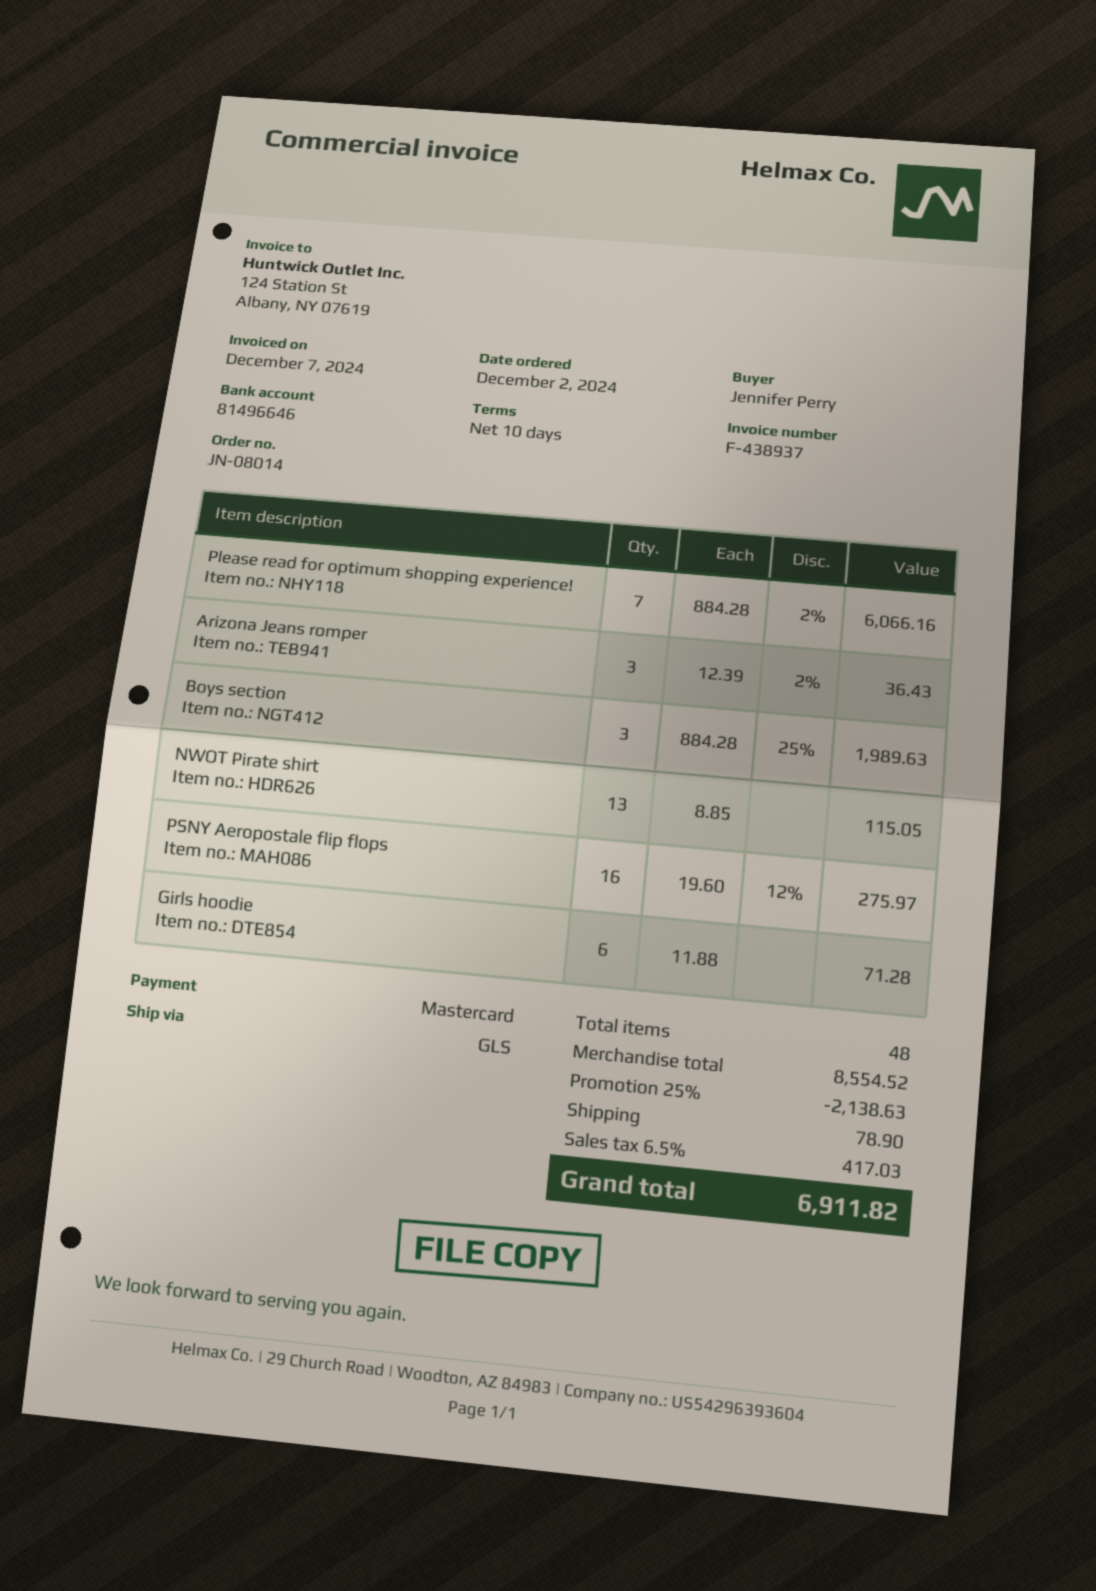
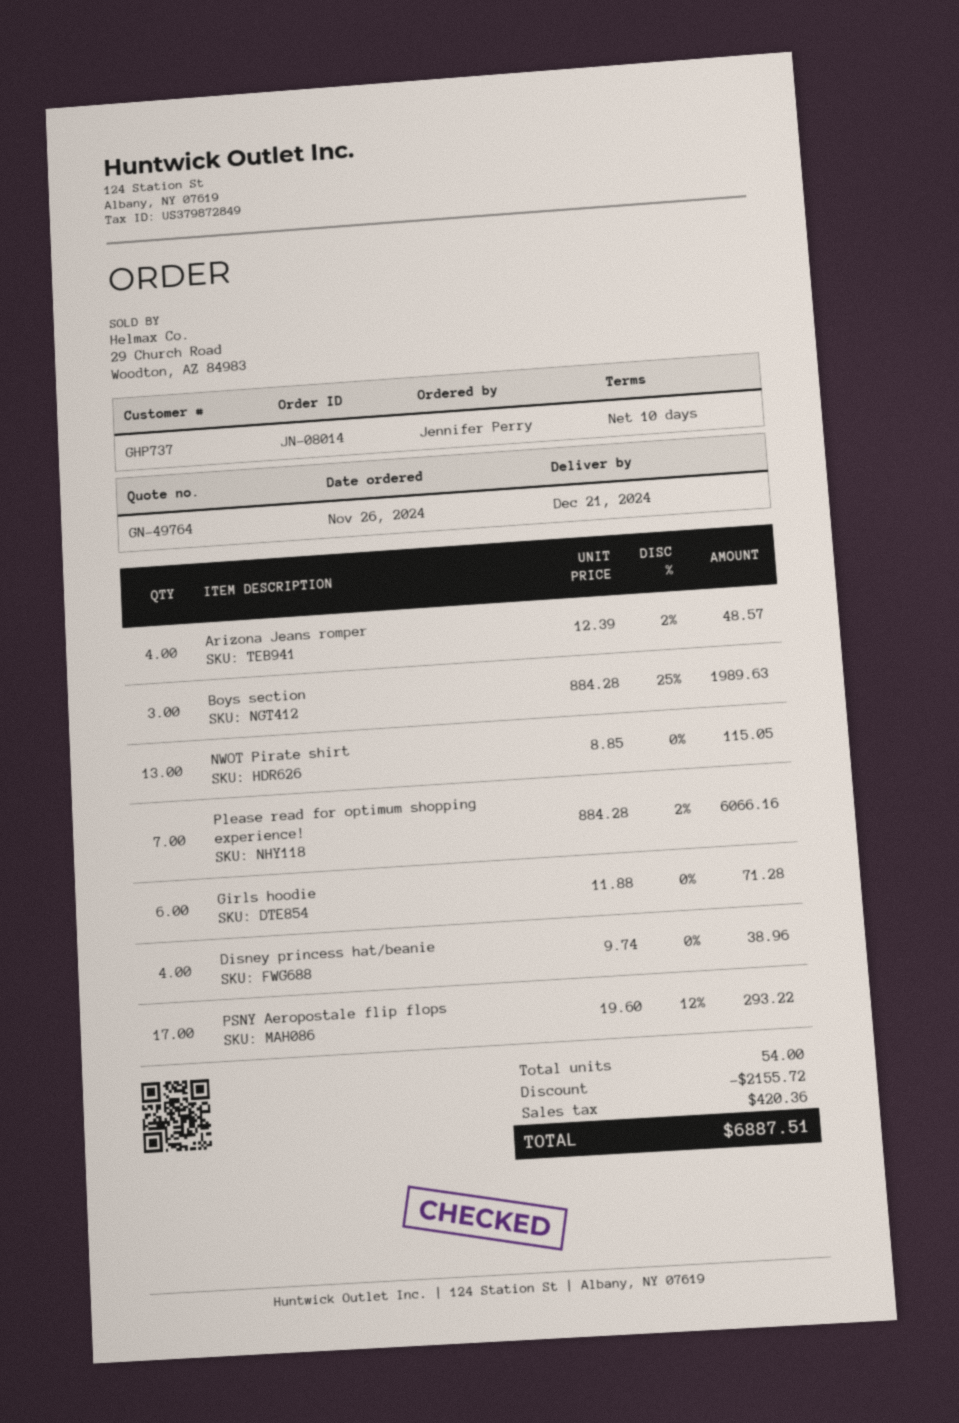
order date: 2024-12-02 -> 2024-11-26
Arizona Jeans romper: 3 x 12.39 - 2% = 36.43 -> 4 x 12.39 - 2% = 48.57
PSNY Aeropostale flip flops: 16 x 19.60 - 12% = 275.97 -> 17 x 19.60 - 12% = 293.22
Disney princess hat/beanie: none -> 4 x 9.74 = 38.96
total quantity: 48 -> 54
discount: 2138.63 -> 2155.72
shipping: 78.90 -> none
tax: 417.03 -> 420.36
total: 6911.82 -> 6887.51

